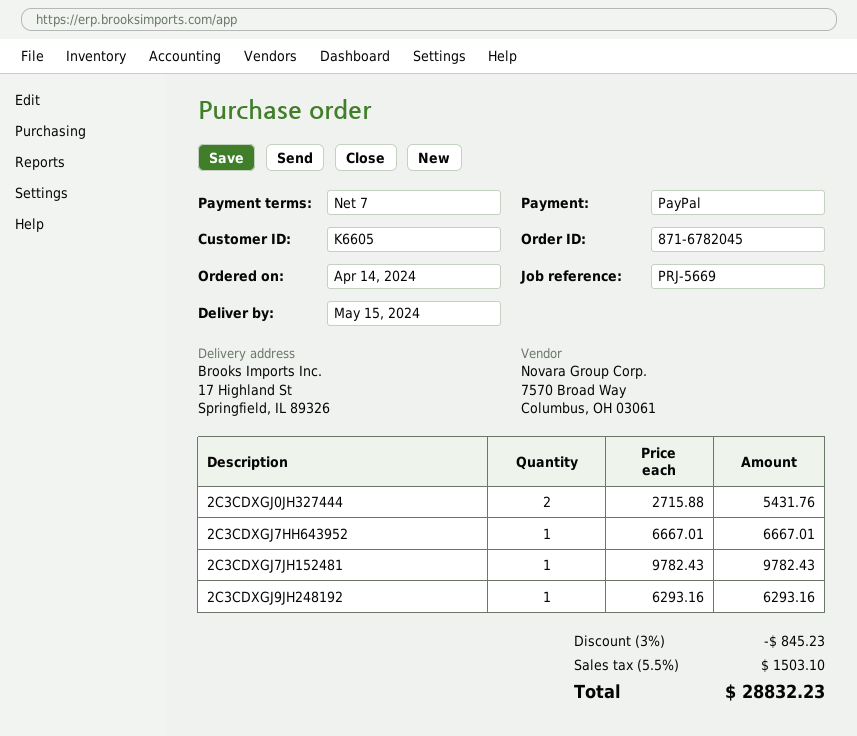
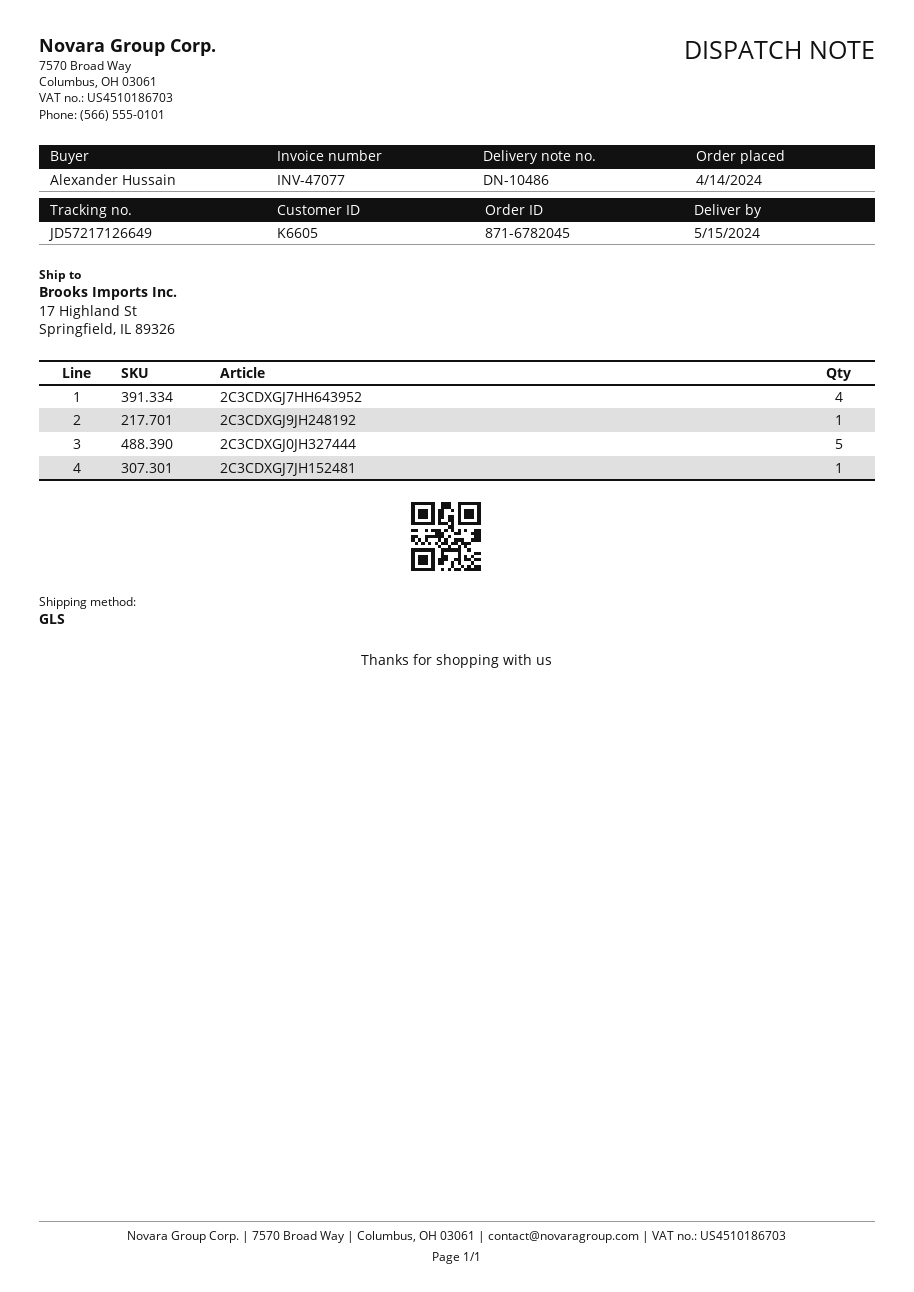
2C3CDXGJ0JH327444: 2 -> 5
2C3CDXGJ7HH643952: 1 -> 4

